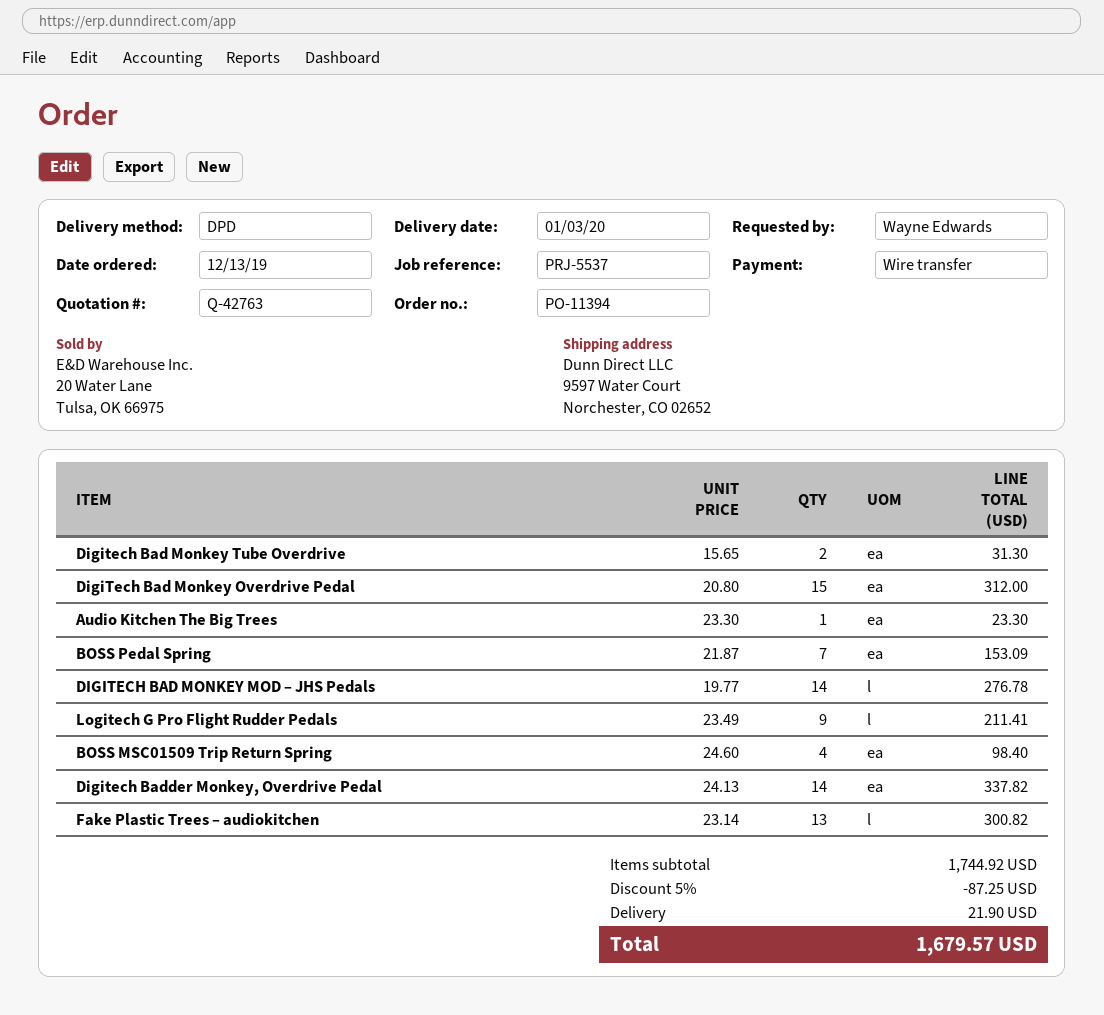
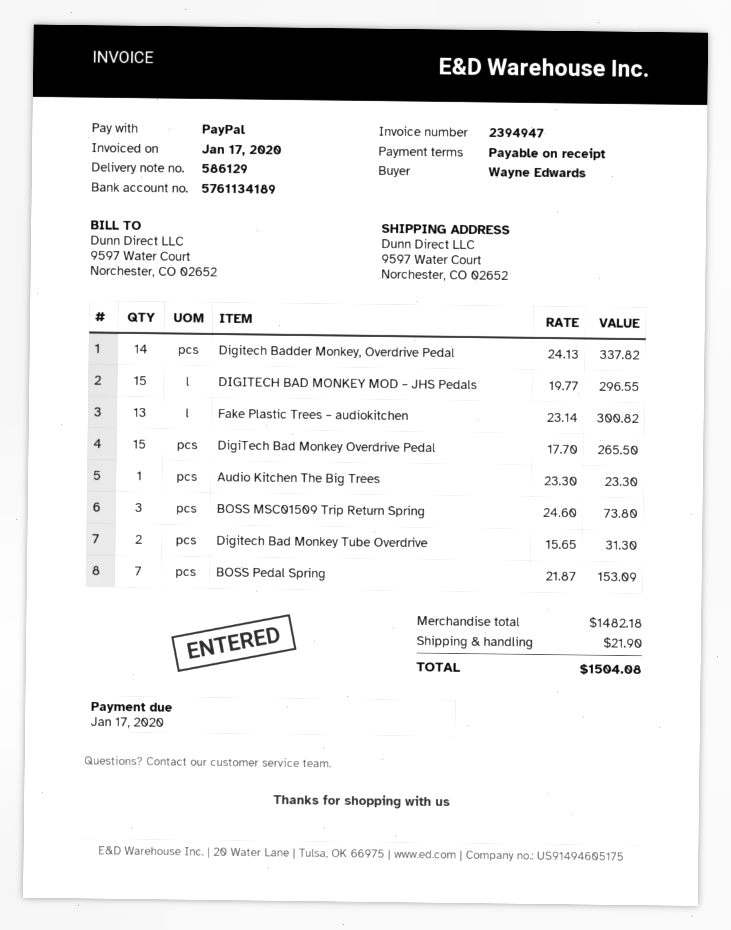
payment method: bank transfer -> PayPal
DigiTech Bad Monkey Overdrive Pedal: 15 x 20.80 = 312.00 -> 15 x 17.70 = 265.50
DIGITECH BAD MONKEY MOD – JHS Pedals: 14 x 19.77 = 276.78 -> 15 x 19.77 = 296.55
Logitech G Pro Flight Rudder Pedals: 9 x 23.49 = 211.41 -> none
BOSS MSC01509 Trip Return Spring: 4 x 24.60 = 98.40 -> 3 x 24.60 = 73.80
subtotal: 1744.92 -> 1482.18
discount: 5% = 87.25 -> none
total: 1679.57 -> 1504.08

